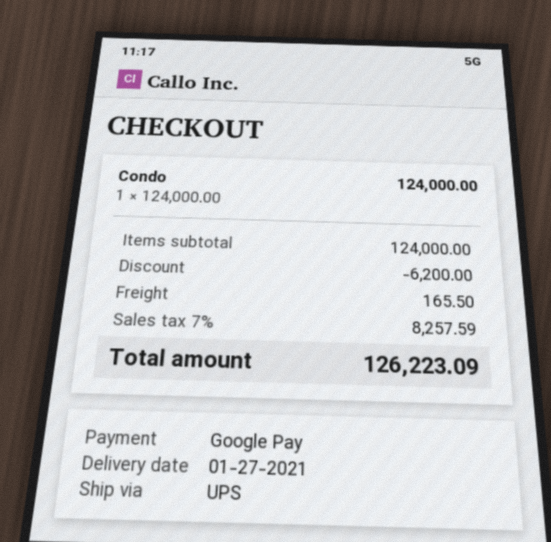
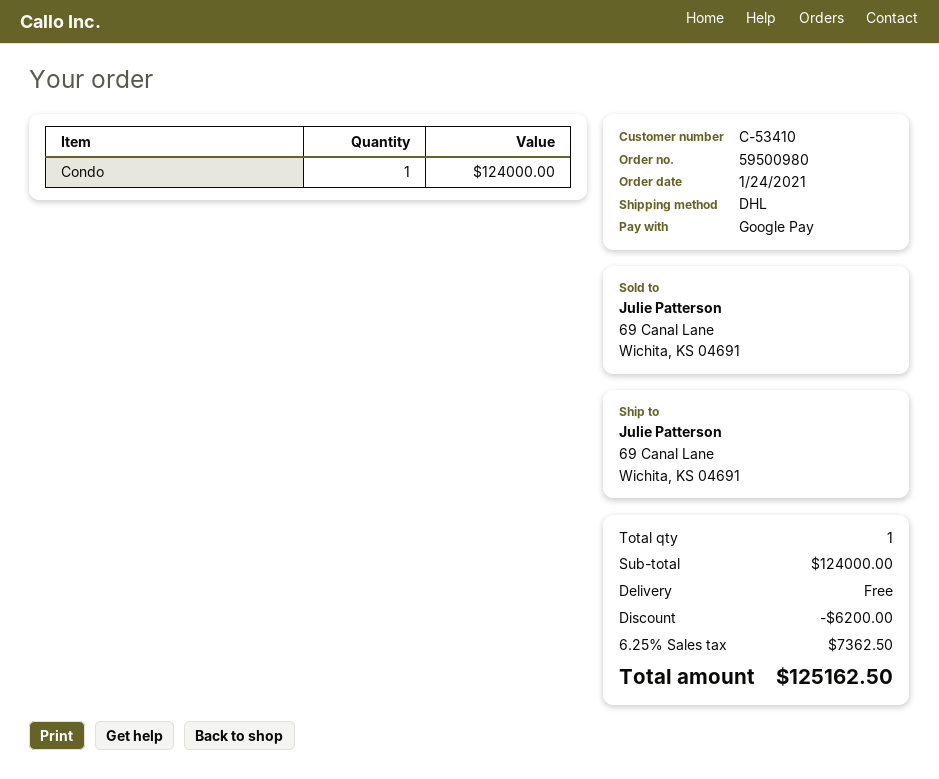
shipping method: UPS -> DHL
shipping: 165.50 -> 0.00
tax: 7% = 8257.59 -> 6.25% = 7362.50
total: 126223.09 -> 125162.50

